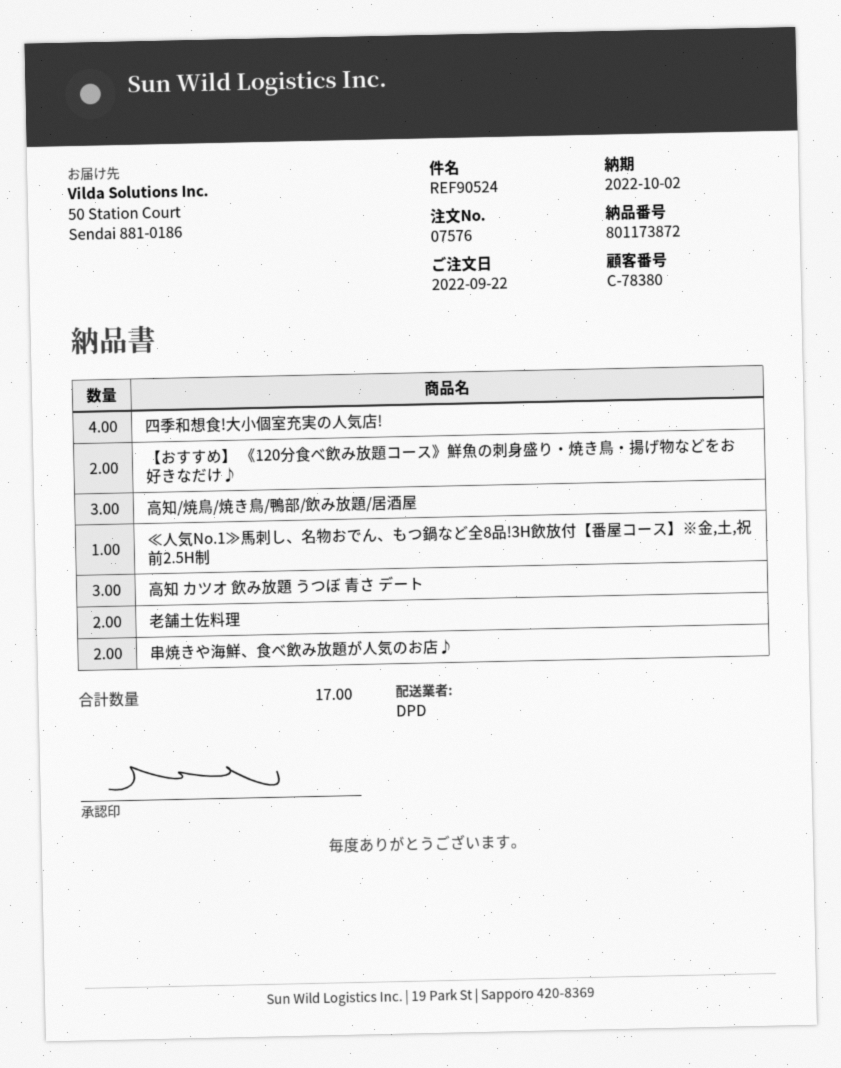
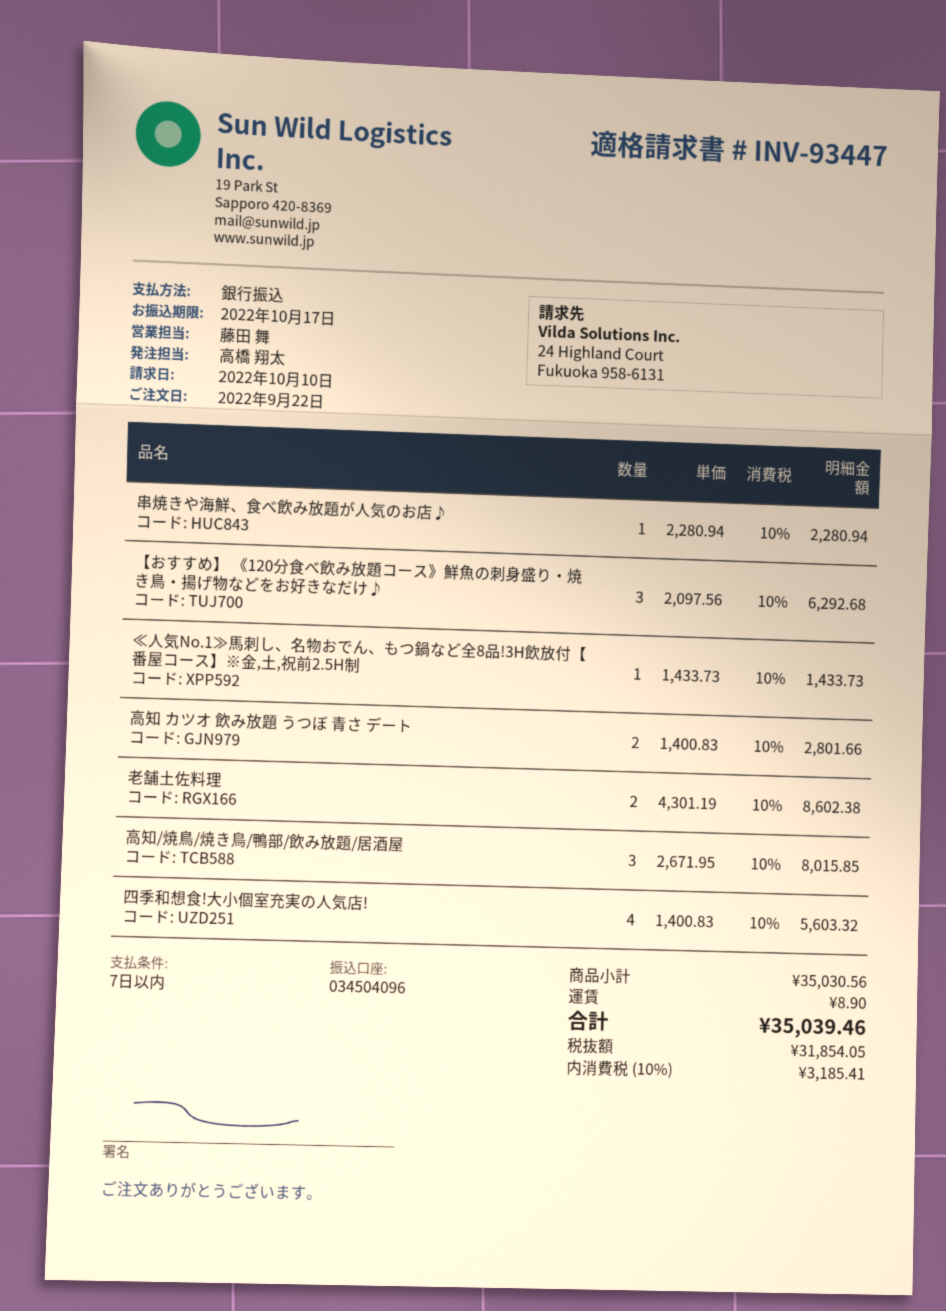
【おすすめ】 《120分食べ飲み放題コース》鮮魚の刺身盛り・焼き鳥・揚げ物などをお好きなだけ♪: 2 -> 3
高知 カツオ 飲み放題 うつぼ 青さ デート: 3 -> 2
串焼きや海鮮、食べ飲み放題が人気のお店♪: 2 -> 1

